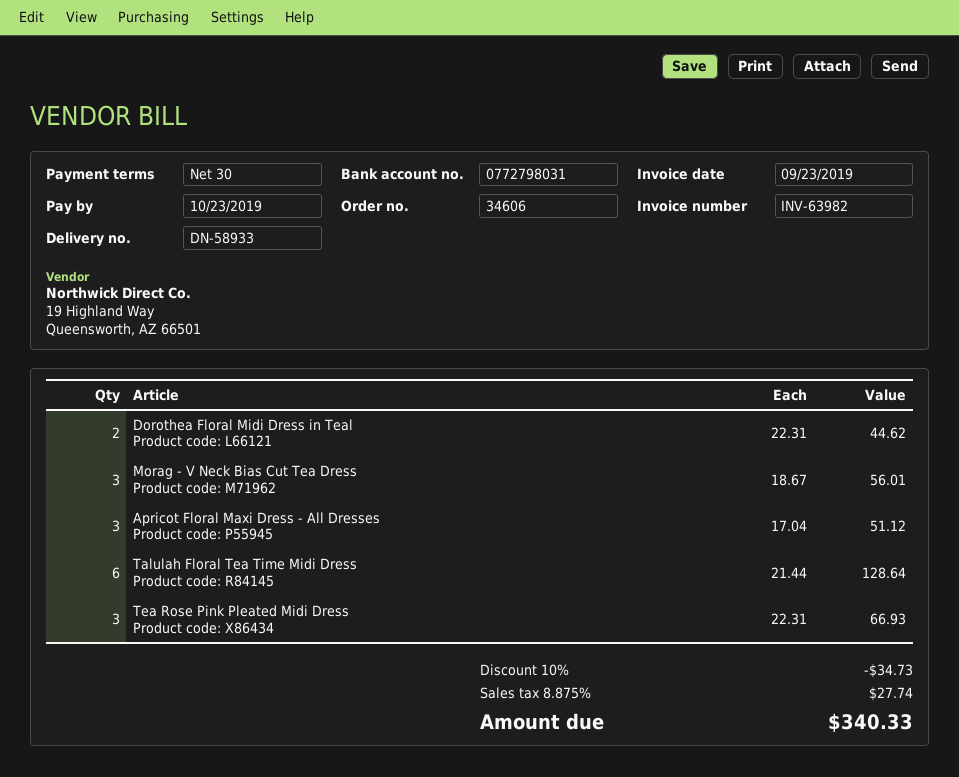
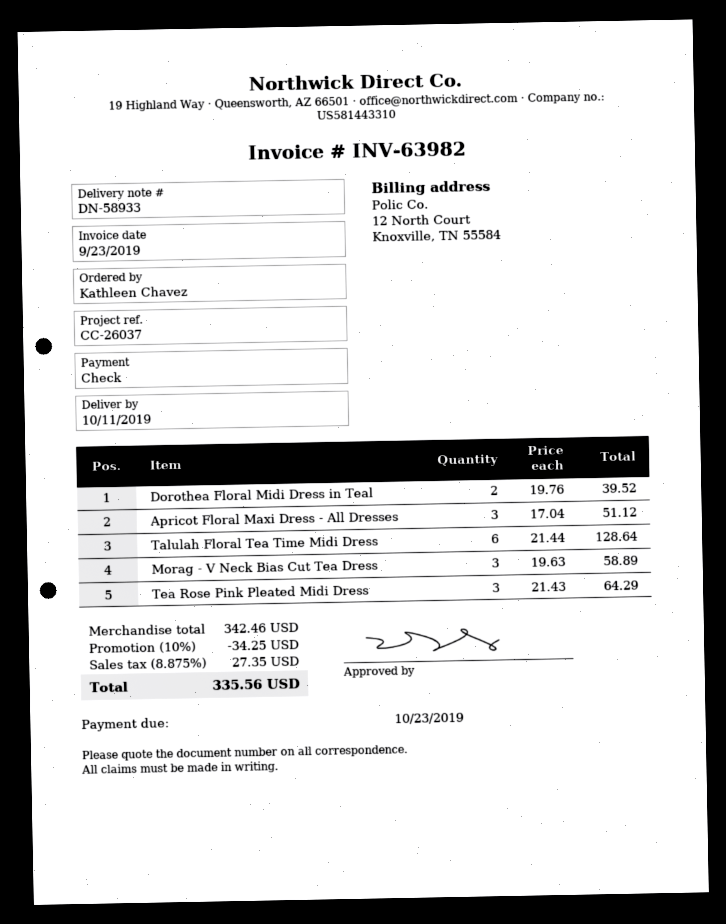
Dorothea Floral Midi Dress in Teal: 2 x 22.31 = 44.62 -> 2 x 19.76 = 39.52
Morag - V Neck Bias Cut Tea Dress: 3 x 18.67 = 56.01 -> 3 x 19.63 = 58.89
Tea Rose Pink Pleated Midi Dress: 3 x 22.31 = 66.93 -> 3 x 21.43 = 64.29
discount: 10% = 34.73 -> 10% = 34.25
tax: 8.875% = 27.74 -> 8.875% = 27.35
total: 340.33 -> 335.56

